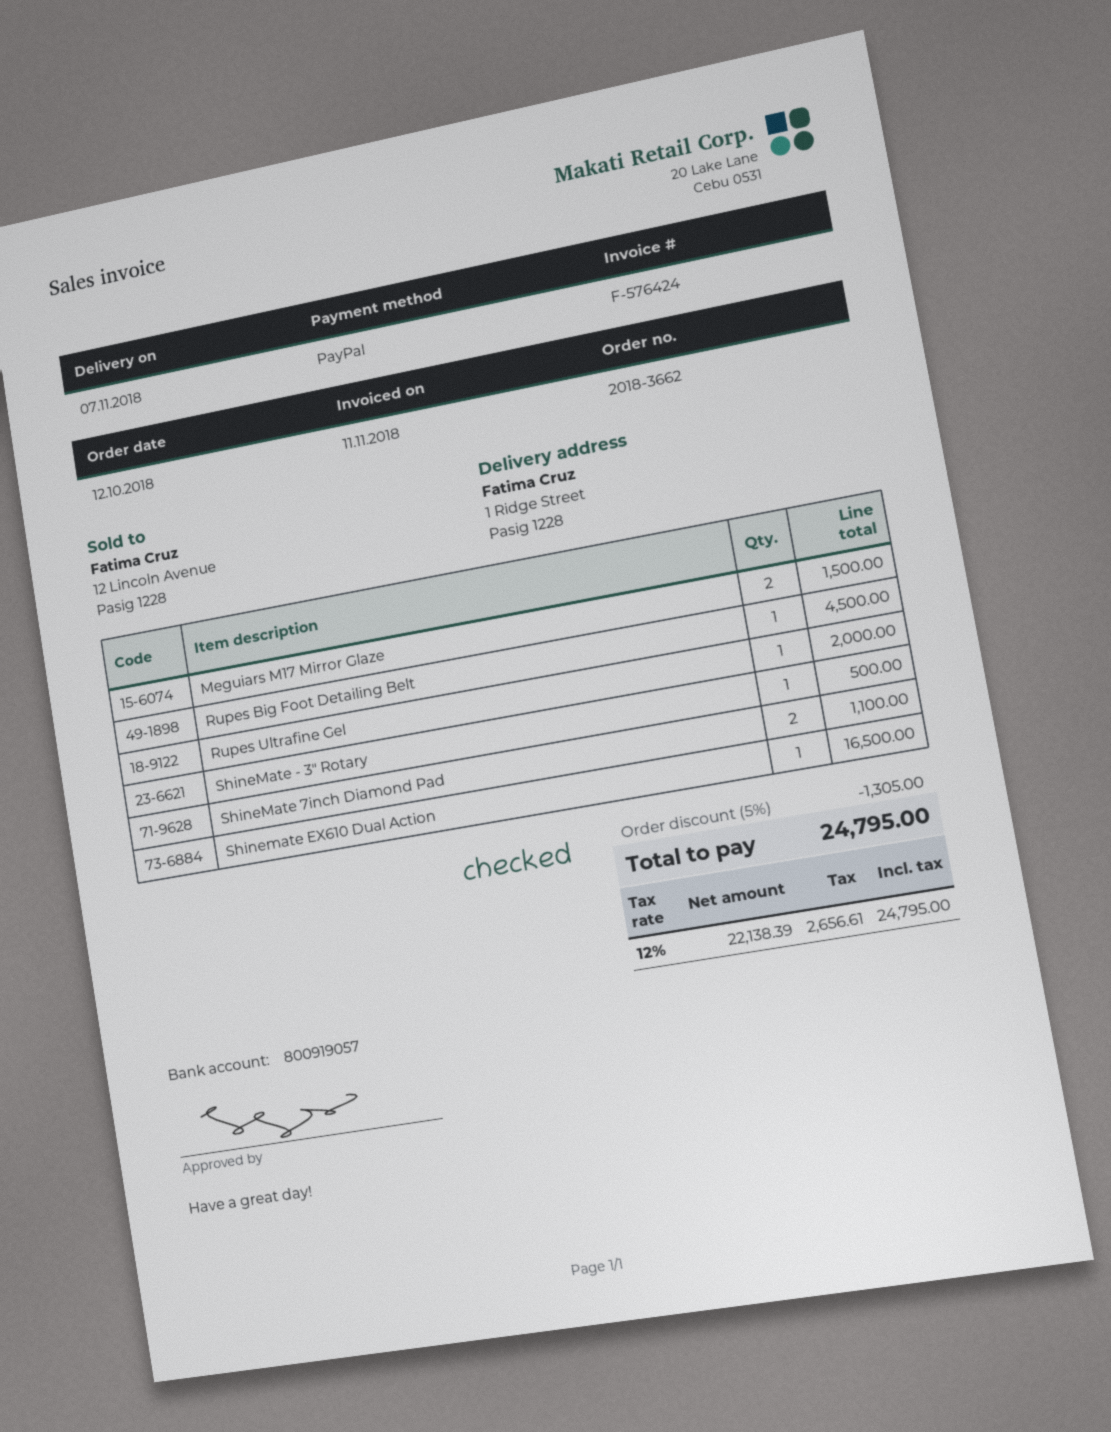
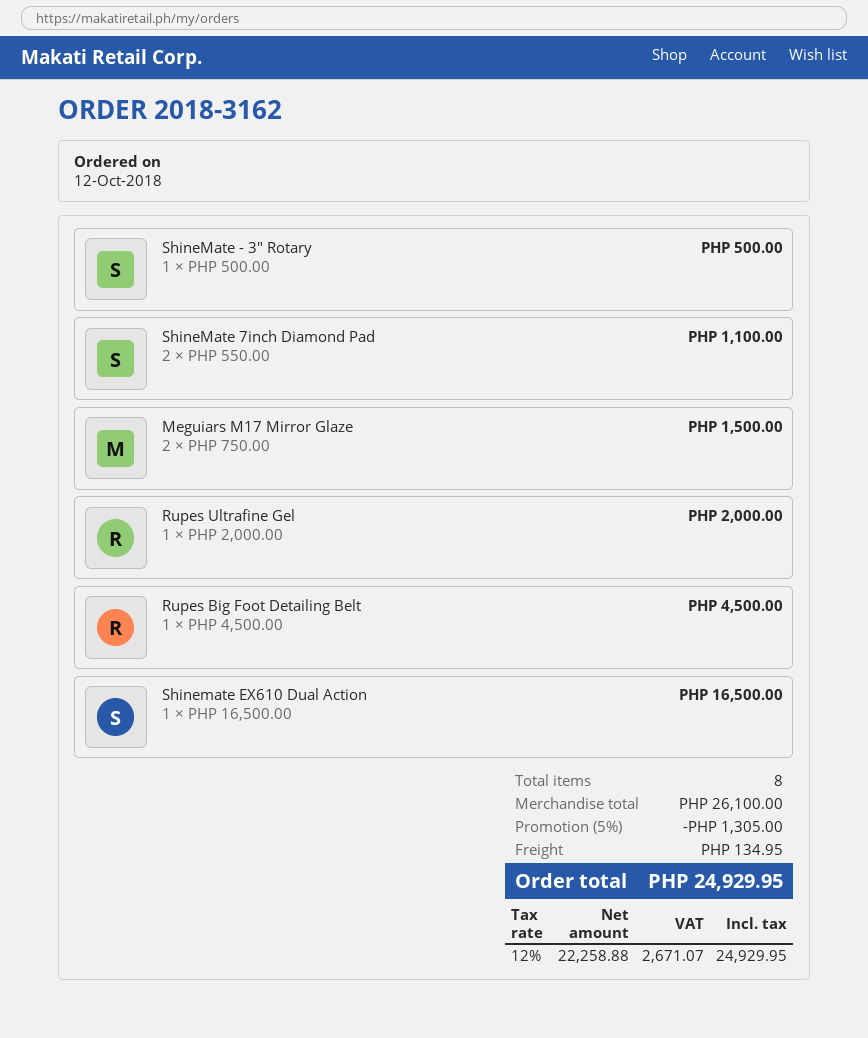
order number: 2018-3662 -> 2018-3162
shipping: none -> 134.95
net: 22138.39 -> 22258.88
tax: 12% = 2656.61 -> 12% = 2671.07
total: 24795.00 -> 24929.95

